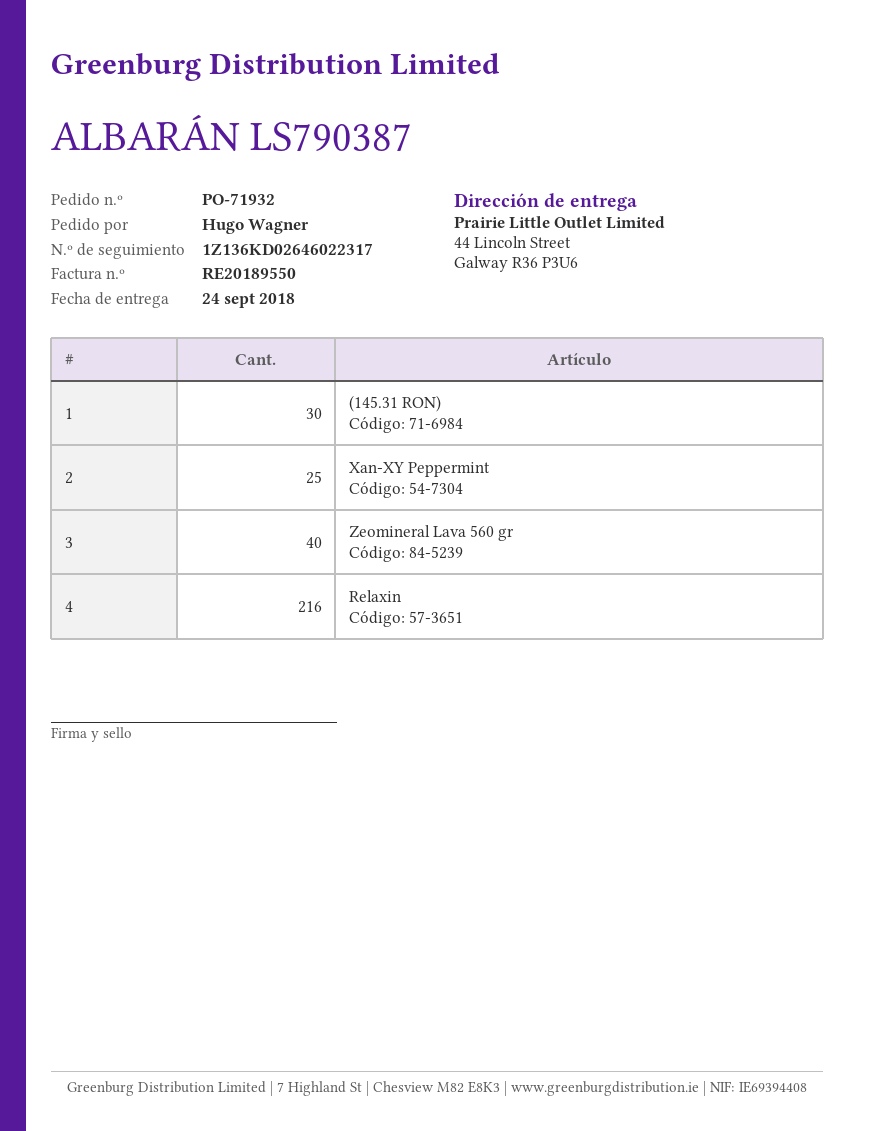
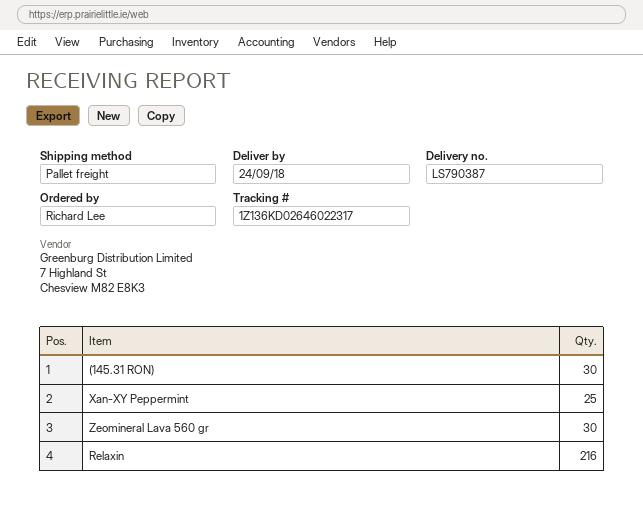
ordered by: Hugo Wagner -> Richard Lee
Zeomineral Lava 560 gr: 40 -> 30

